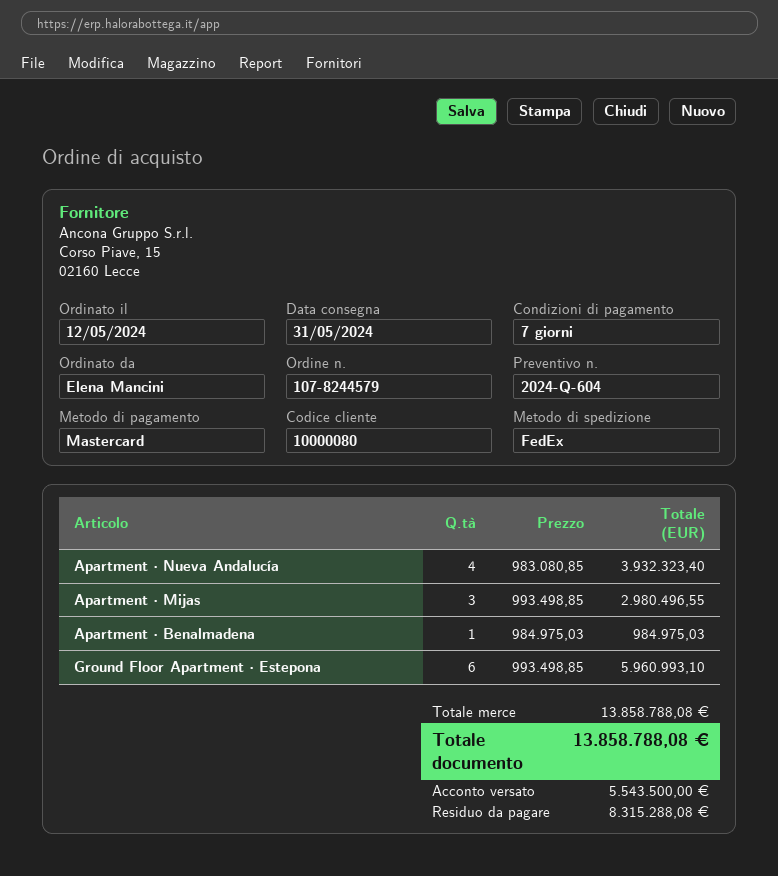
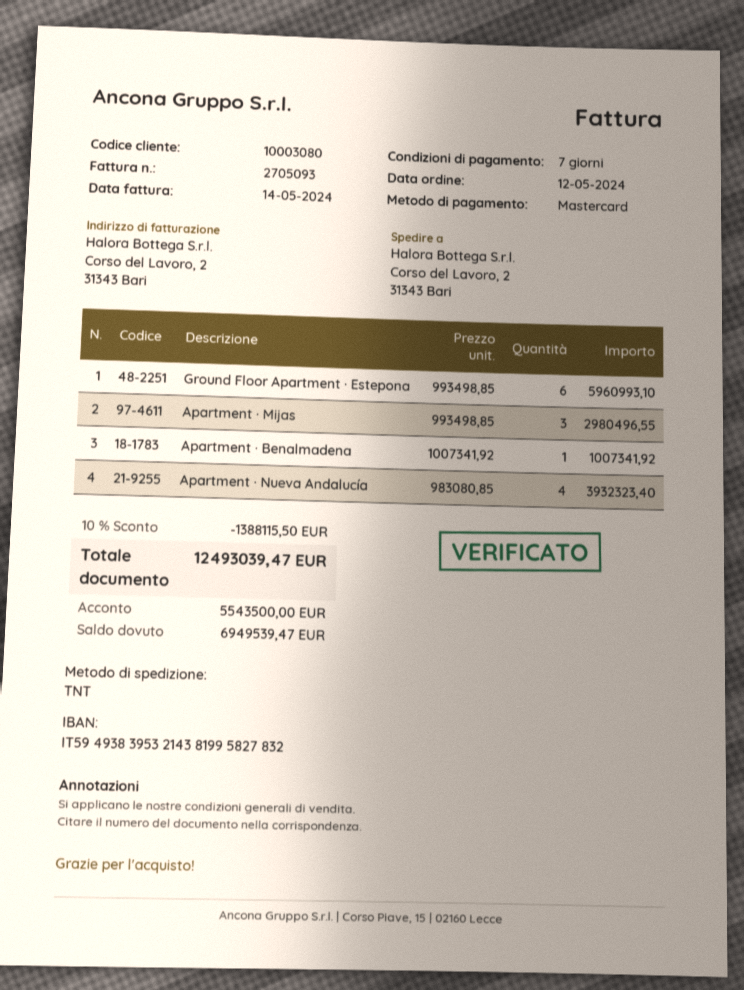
customer number: 10000080 -> 10003080
shipping method: FedEx -> TNT
Apartment · Benalmadena: 1 x 984975.03 = 984975.03 -> 1 x 1007341.92 = 1007341.92
discount: none -> 10% = 1388115.50
total: 13858788.08 -> 12493039.47
balance: 8315288.08 -> 6949539.47

